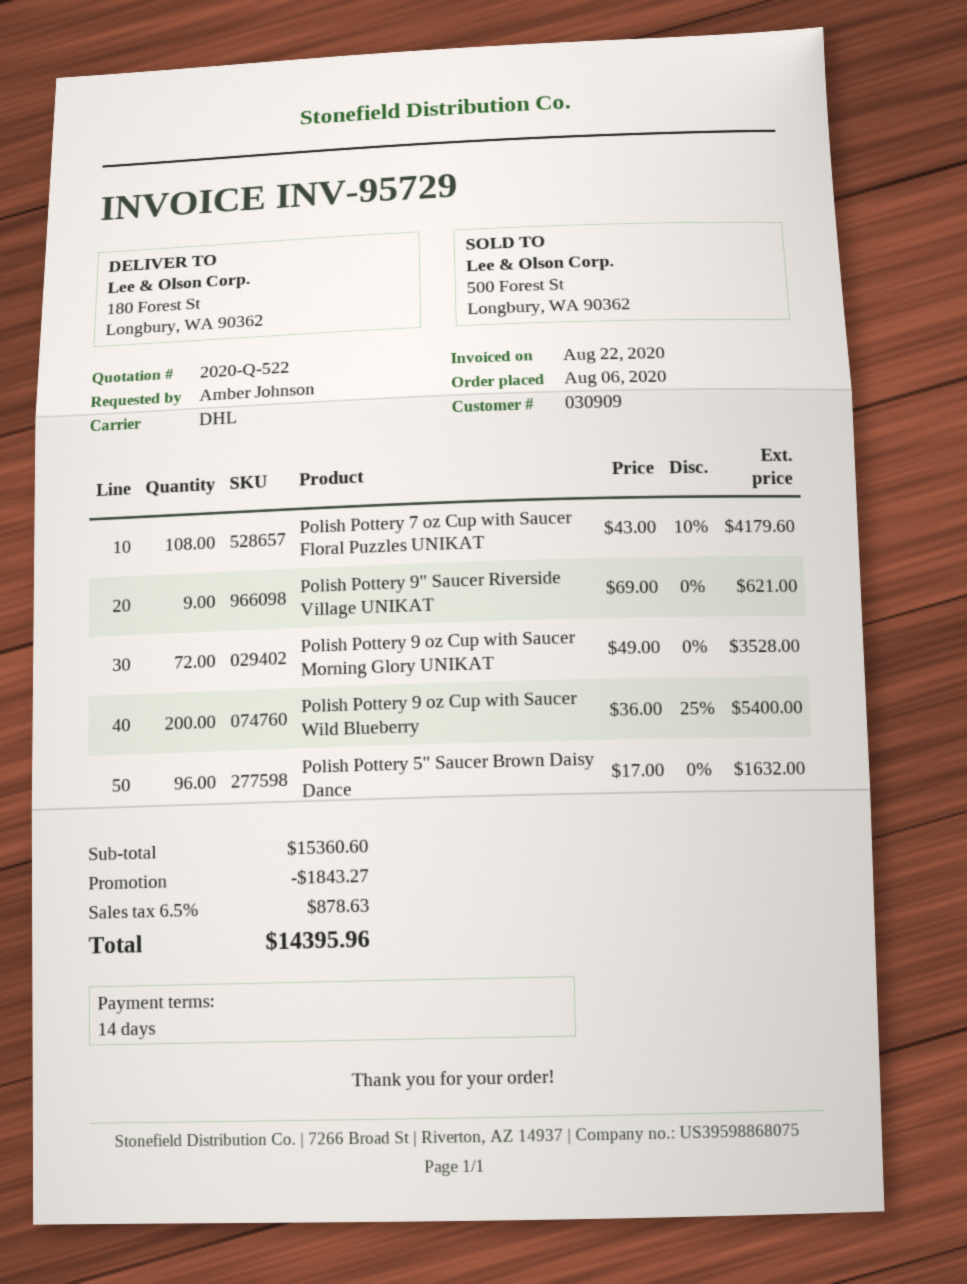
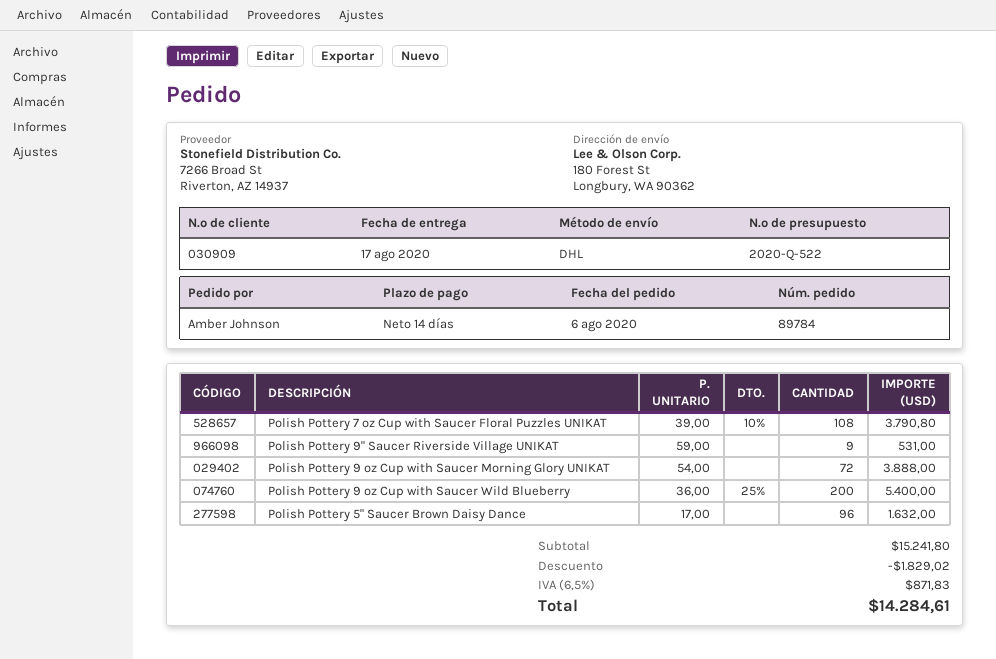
Polish Pottery 7 oz Cup with Saucer Floral Puzzles UNIKAT: 108 x 43.00 - 10% = 4179.60 -> 108 x 39.00 - 10% = 3790.80
Polish Pottery 9" Saucer Riverside Village UNIKAT: 9 x 69.00 = 621.00 -> 9 x 59.00 = 531.00
Polish Pottery 9 oz Cup with Saucer Morning Glory UNIKAT: 72 x 49.00 = 3528.00 -> 72 x 54.00 = 3888.00
subtotal: 15360.60 -> 15241.80
discount: 1843.27 -> 1829.02
tax: 6.5% = 878.63 -> 6.5% = 871.83
total: 14395.96 -> 14284.61

